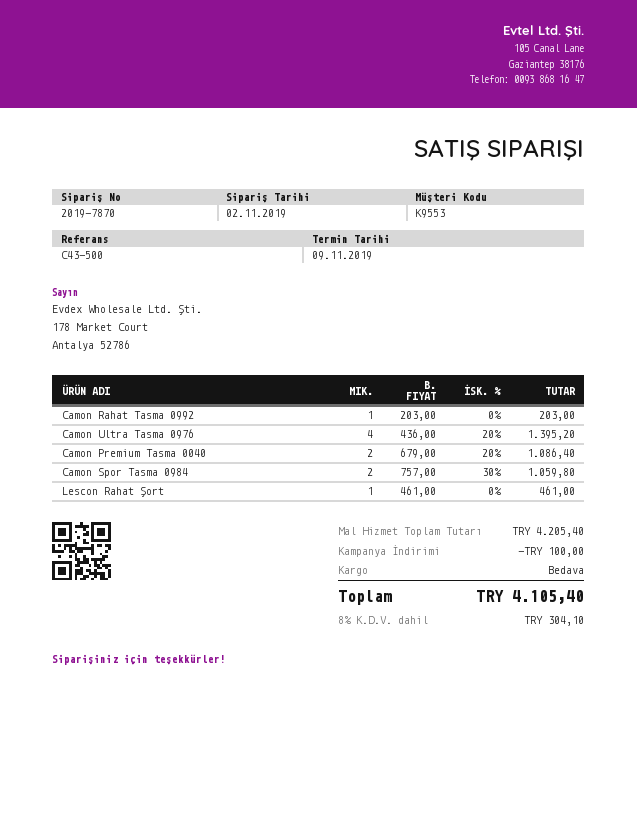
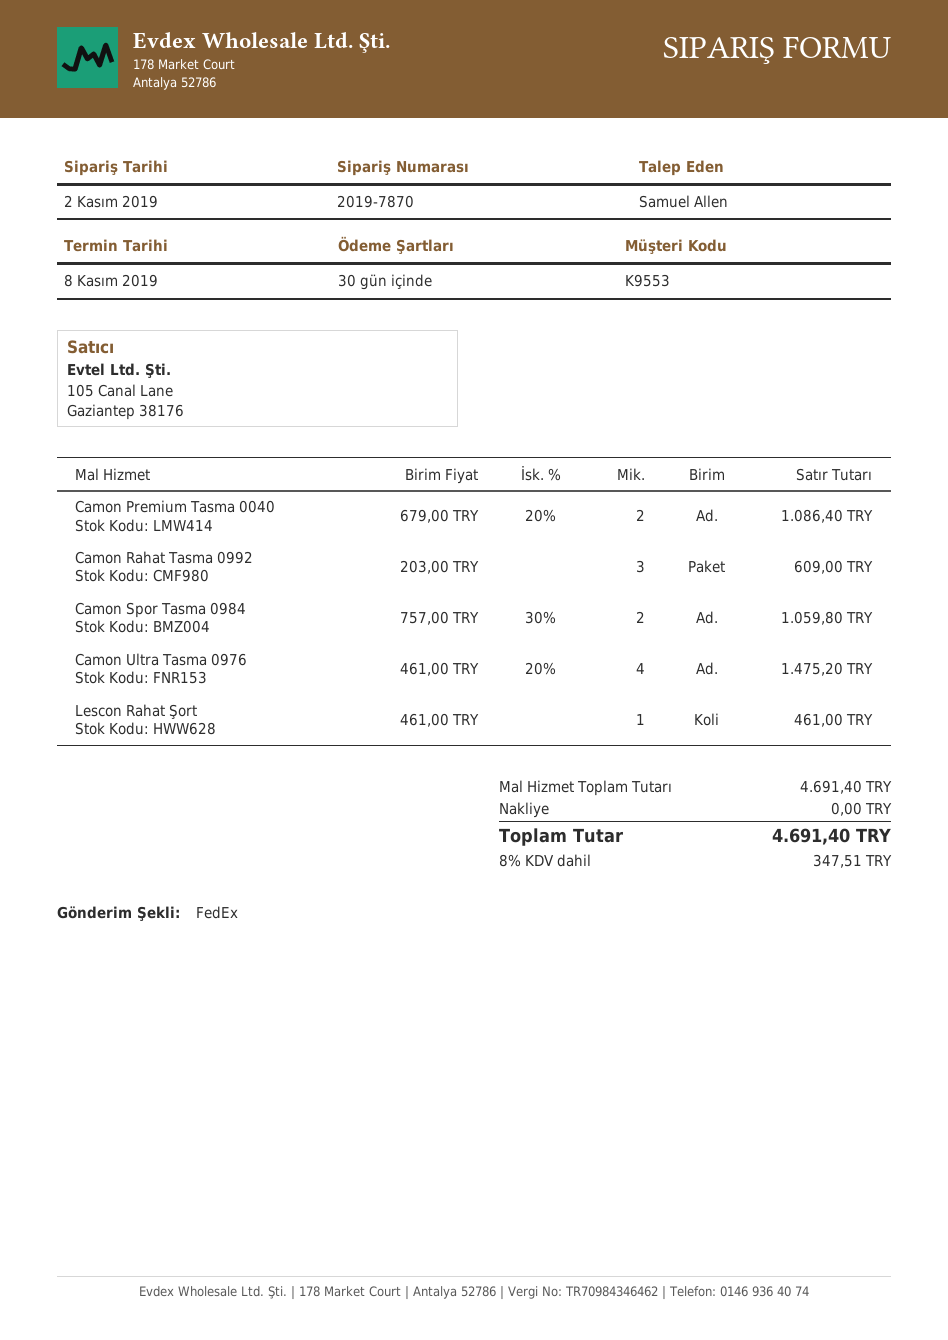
delivery date: 2019-11-09 -> 2019-11-08
Camon Rahat Tasma 0992: 1 x 203.00 = 203.00 -> 3 x 203.00 = 609.00
Camon Ultra Tasma 0976: 4 x 436.00 - 20% = 1395.20 -> 4 x 461.00 - 20% = 1475.20
subtotal: 4205.40 -> 4691.40
discount: 100.00 -> none
tax: 8% = 304.10 -> 8% = 347.51
total: 4105.40 -> 4691.40

